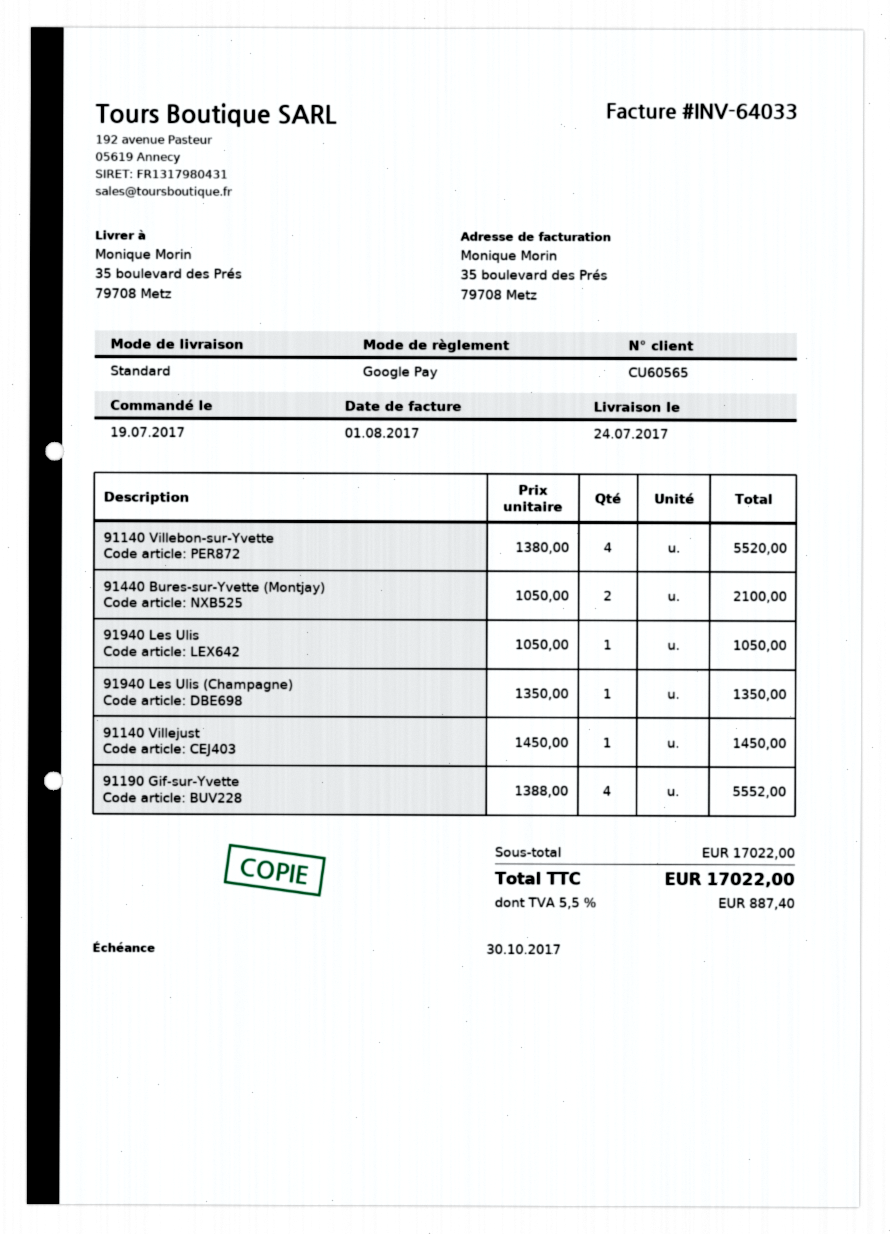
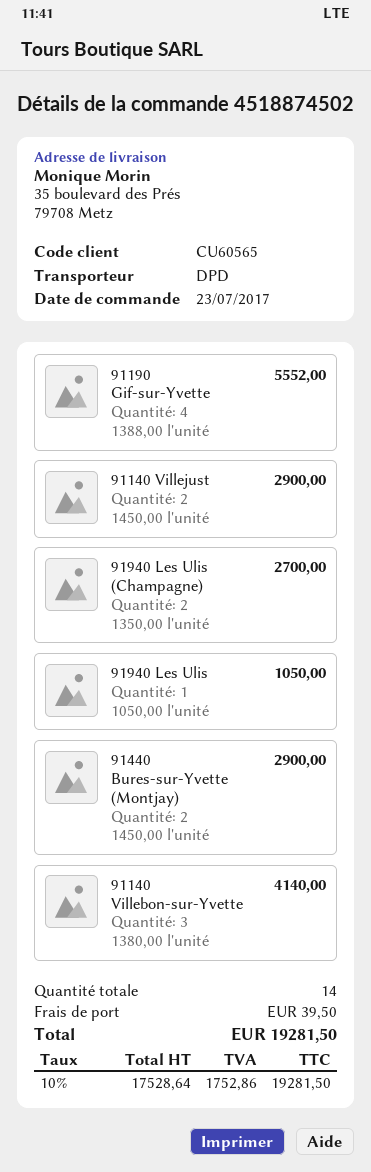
order date: 2017-07-19 -> 2017-07-23
shipping method: standard -> DPD
91140 Villebon-sur-Yvette: 4 x 1380.00 = 5520.00 -> 3 x 1380.00 = 4140.00
91440 Bures-sur-Yvette (Montjay): 2 x 1050.00 = 2100.00 -> 2 x 1450.00 = 2900.00
91940 Les Ulis (Champagne): 1 x 1350.00 = 1350.00 -> 2 x 1350.00 = 2700.00
91140 Villejust: 1 x 1450.00 = 1450.00 -> 2 x 1450.00 = 2900.00
shipping: none -> 39.50
tax: 5.5% = 887.40 -> 10% = 1752.86
total: 17022.00 -> 19281.50

